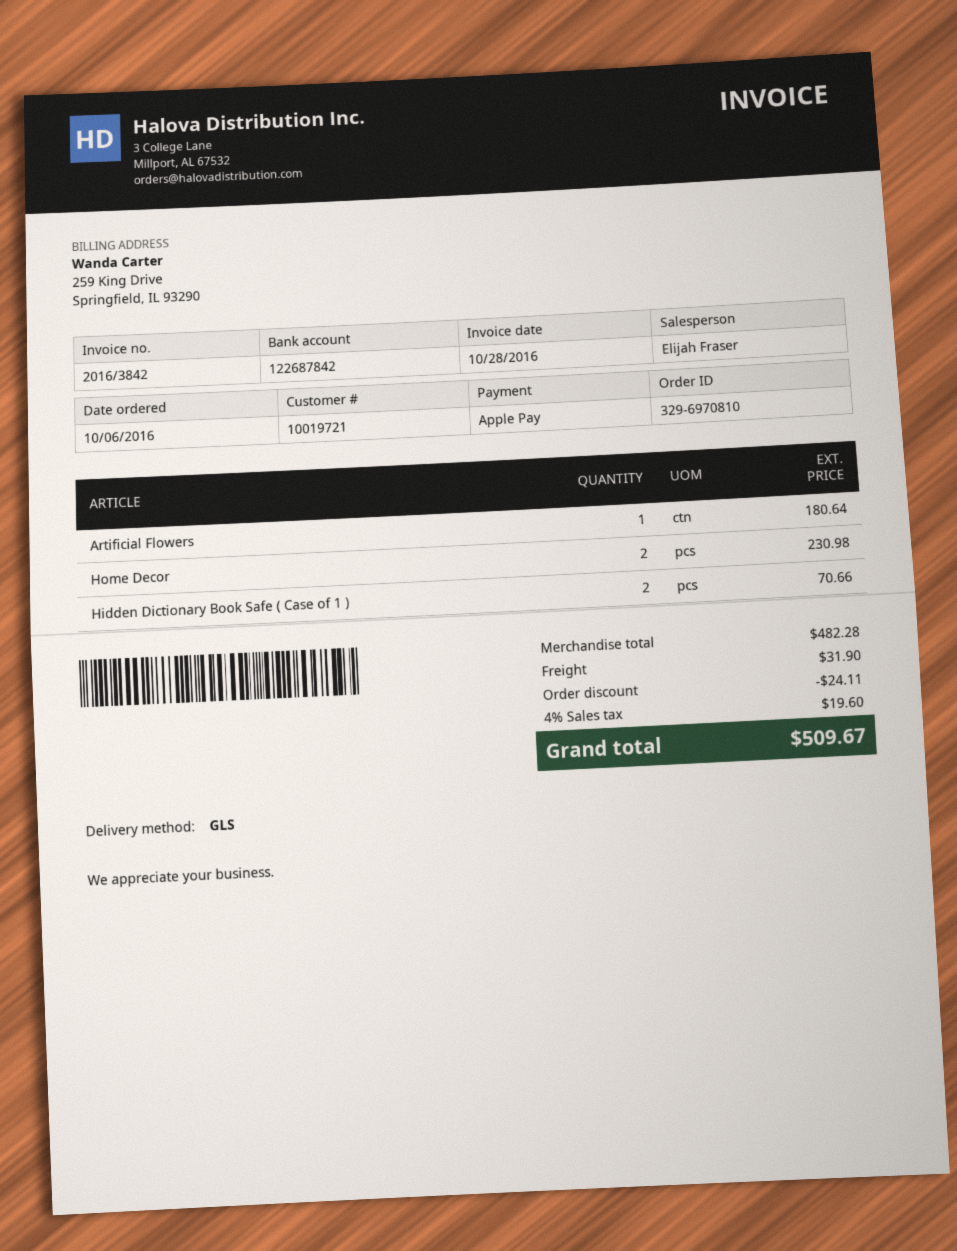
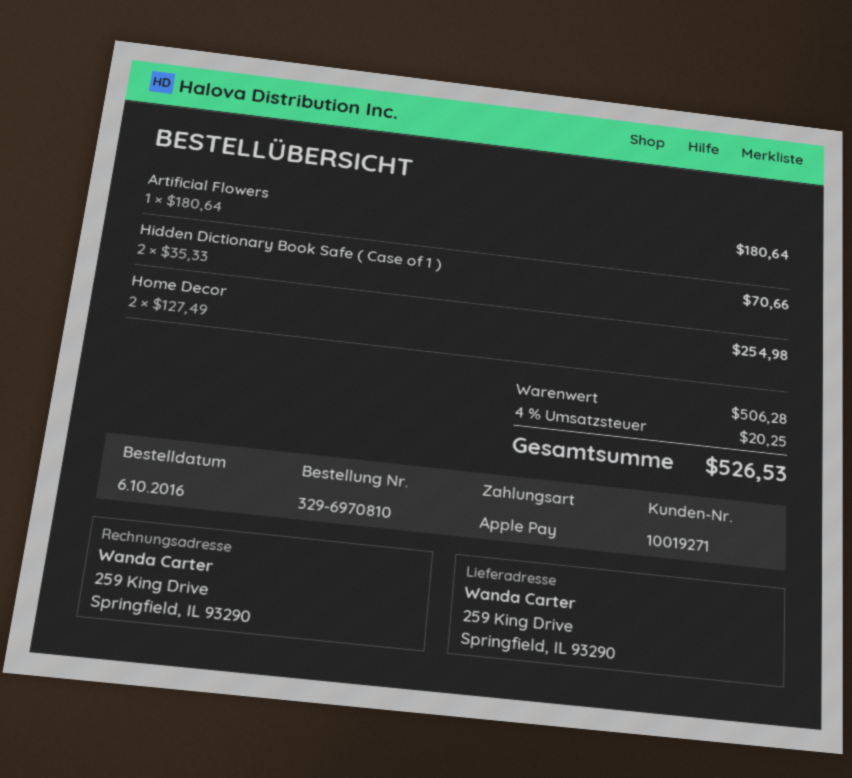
customer number: 10019721 -> 10019271
Home Decor: 2 for 230.98 -> 2 for 254.98
subtotal: 482.28 -> 506.28
discount: 24.11 -> none
shipping: 31.90 -> none
tax: 4% = 19.60 -> 4% = 20.25
total: 509.67 -> 526.53

